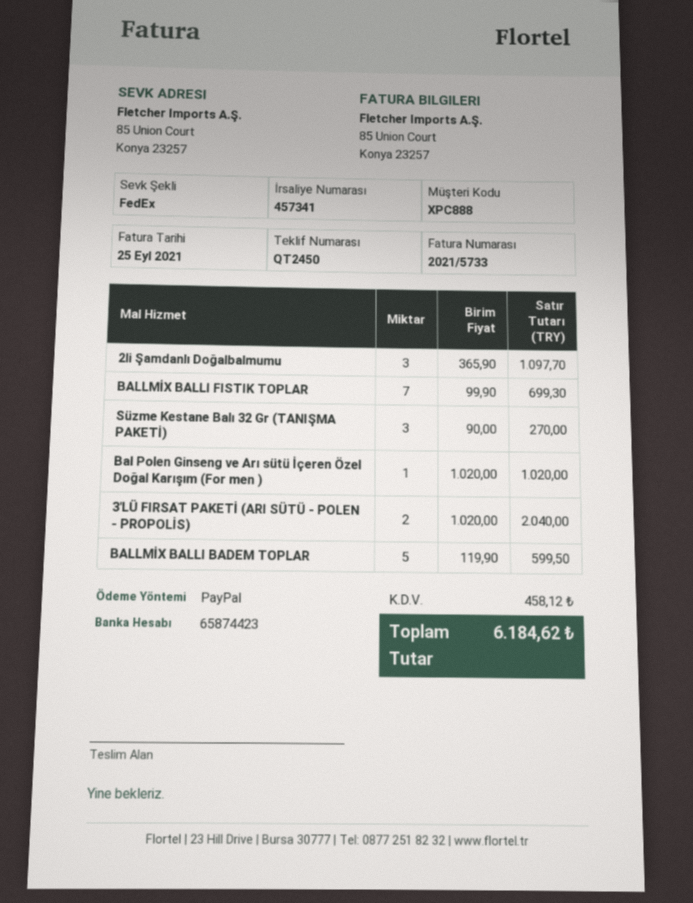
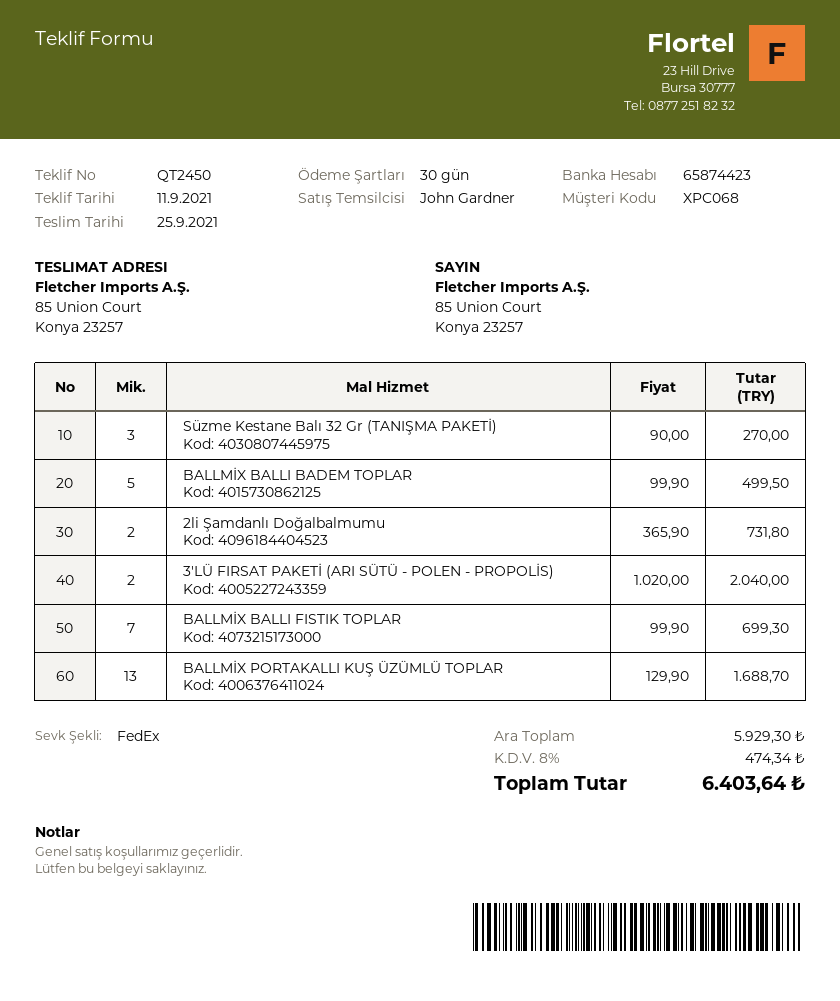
customer number: XPC888 -> XPC068
2li Şamdanlı Doğalbalmumu: 3 x 365.90 = 1097.70 -> 2 x 365.90 = 731.80
Bal Polen Ginseng ve Arı sütü İçeren Özel Doğal Karışım (For men ): 1 x 1020.00 = 1020.00 -> none
BALLMİX BALLI BADEM TOPLAR: 5 x 119.90 = 599.50 -> 5 x 99.90 = 499.50
BALLMİX PORTAKALLI KUŞ ÜZÜMLÜ TOPLAR: none -> 13 x 129.90 = 1688.70
tax: 458.12 -> 474.34
total: 6184.62 -> 6403.64

